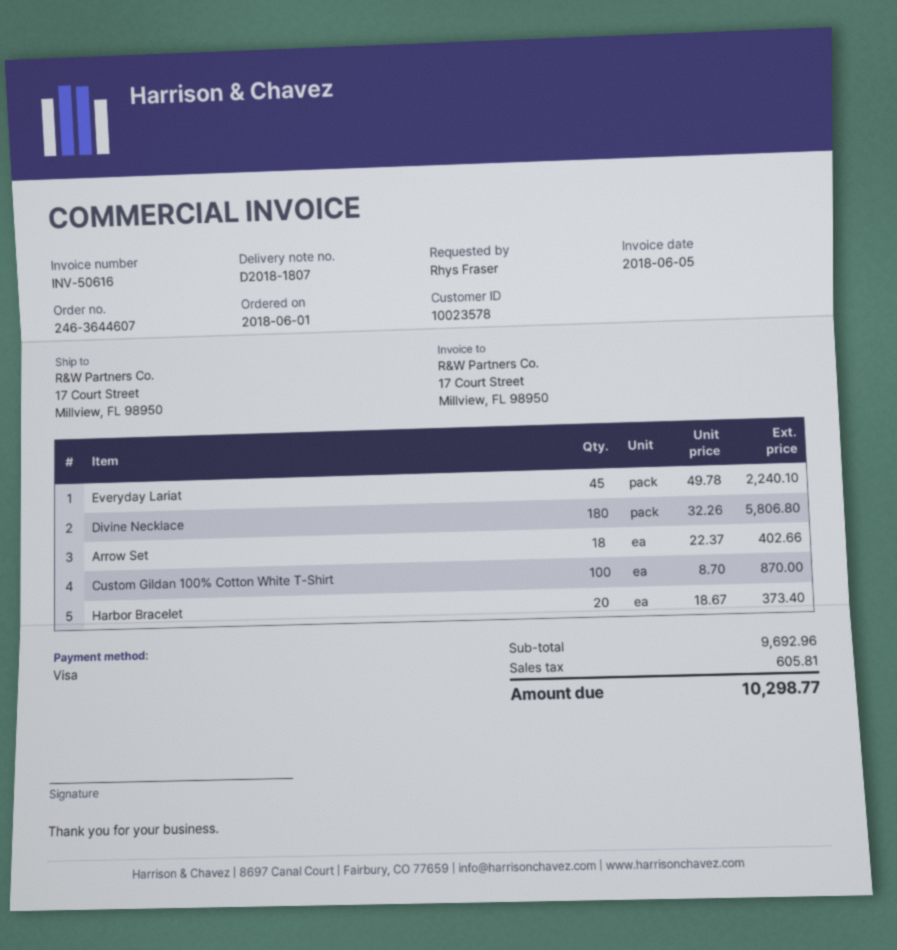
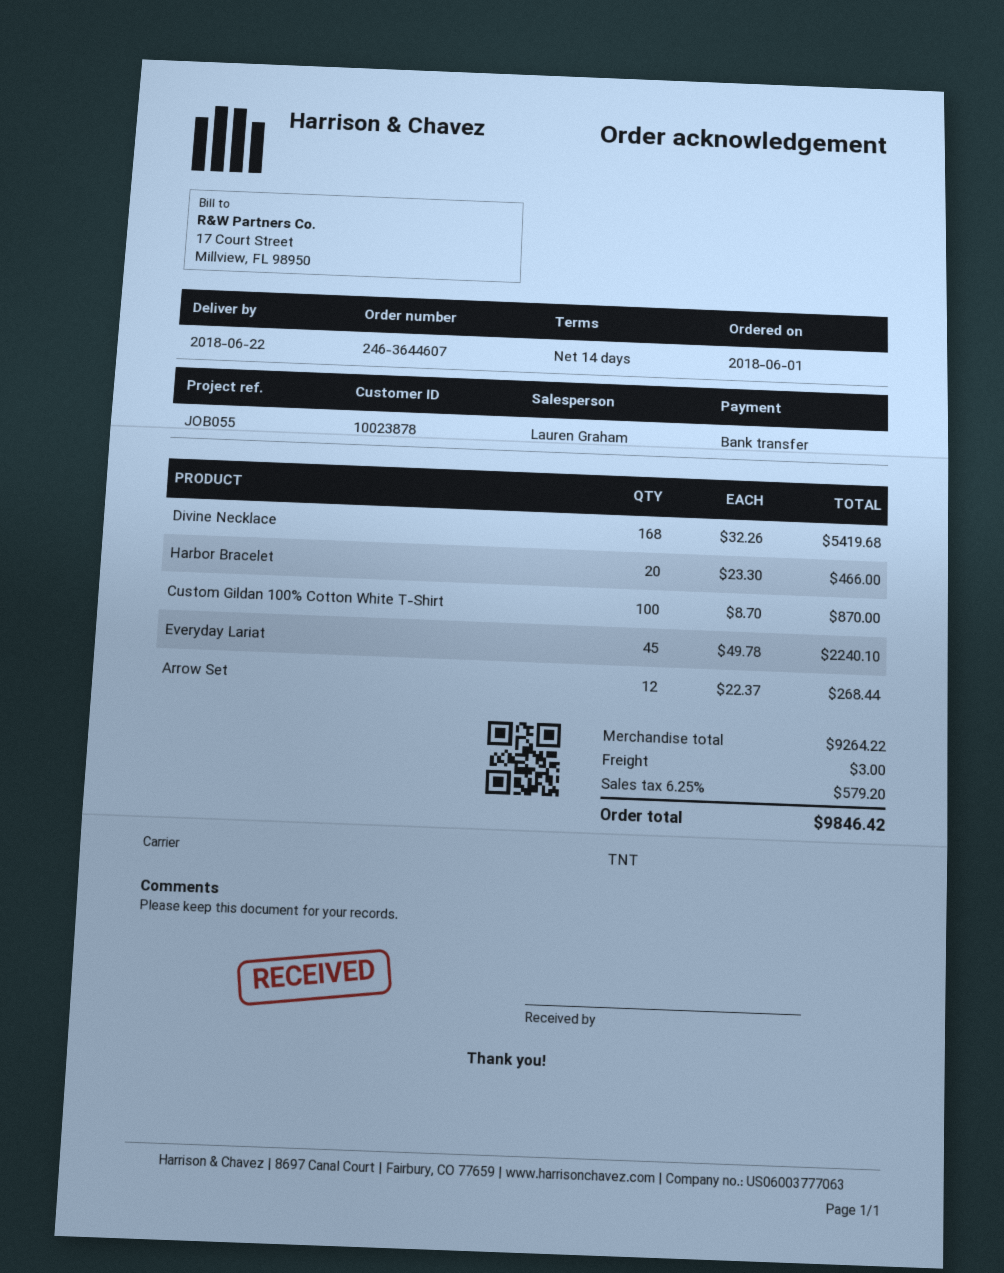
customer number: 10023578 -> 10023878
payment method: Visa -> bank transfer
Divine Necklace: 180 x 32.26 = 5806.80 -> 168 x 32.26 = 5419.68
Arrow Set: 18 x 22.37 = 402.66 -> 12 x 22.37 = 268.44
Harbor Bracelet: 20 x 18.67 = 373.40 -> 20 x 23.30 = 466.00
subtotal: 9692.96 -> 9264.22
shipping: none -> 3.00
tax: 605.81 -> 579.20
total: 10298.77 -> 9846.42

